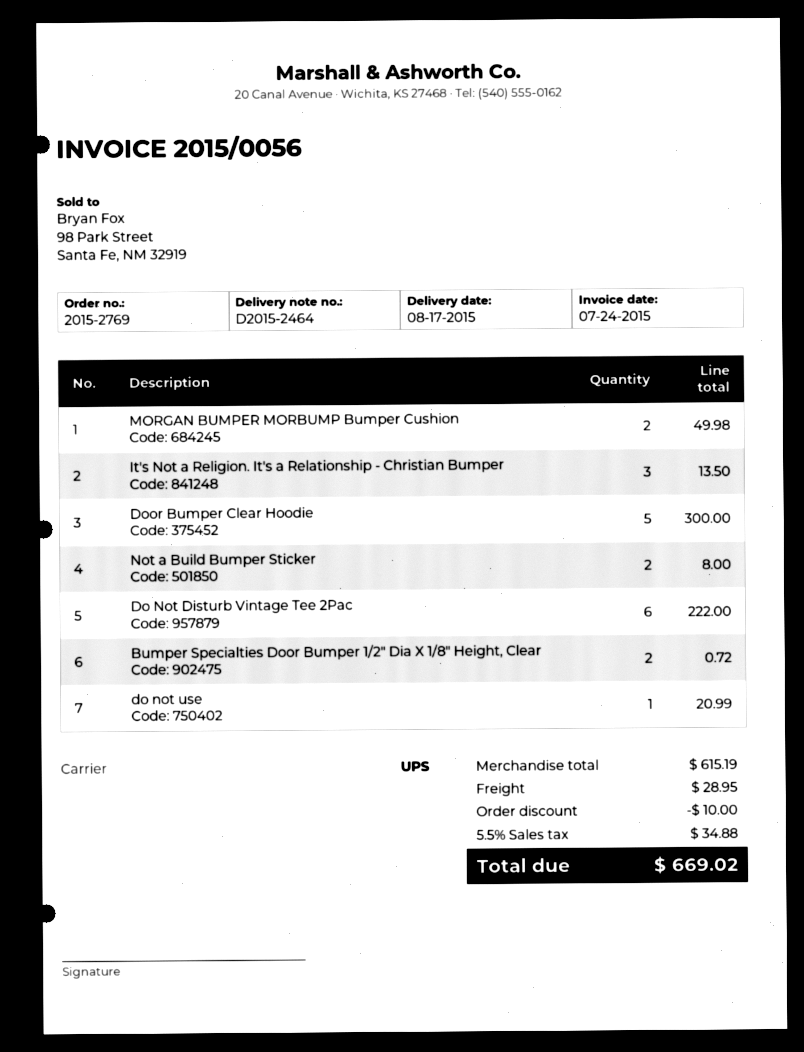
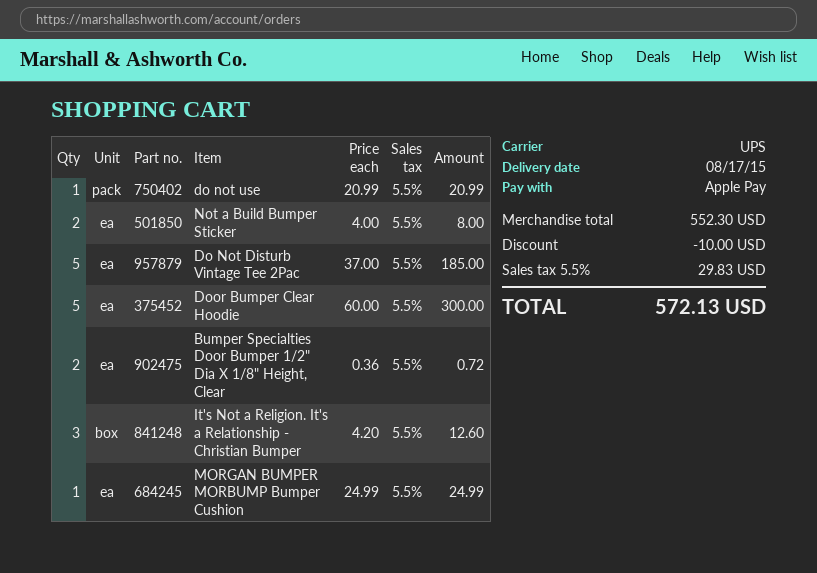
MORGAN BUMPER MORBUMP Bumper Cushion: 2 for 49.98 -> 1 for 24.99
It's Not a Religion. It's a Relationship - Christian Bumper: 3 for 13.50 -> 3 for 12.60
Do Not Disturb Vintage Tee 2Pac: 6 for 222.00 -> 5 for 185.00
subtotal: 615.19 -> 552.30
shipping: 28.95 -> none
tax: 5.5% = 34.88 -> 5.5% = 29.83
total: 669.02 -> 572.13

